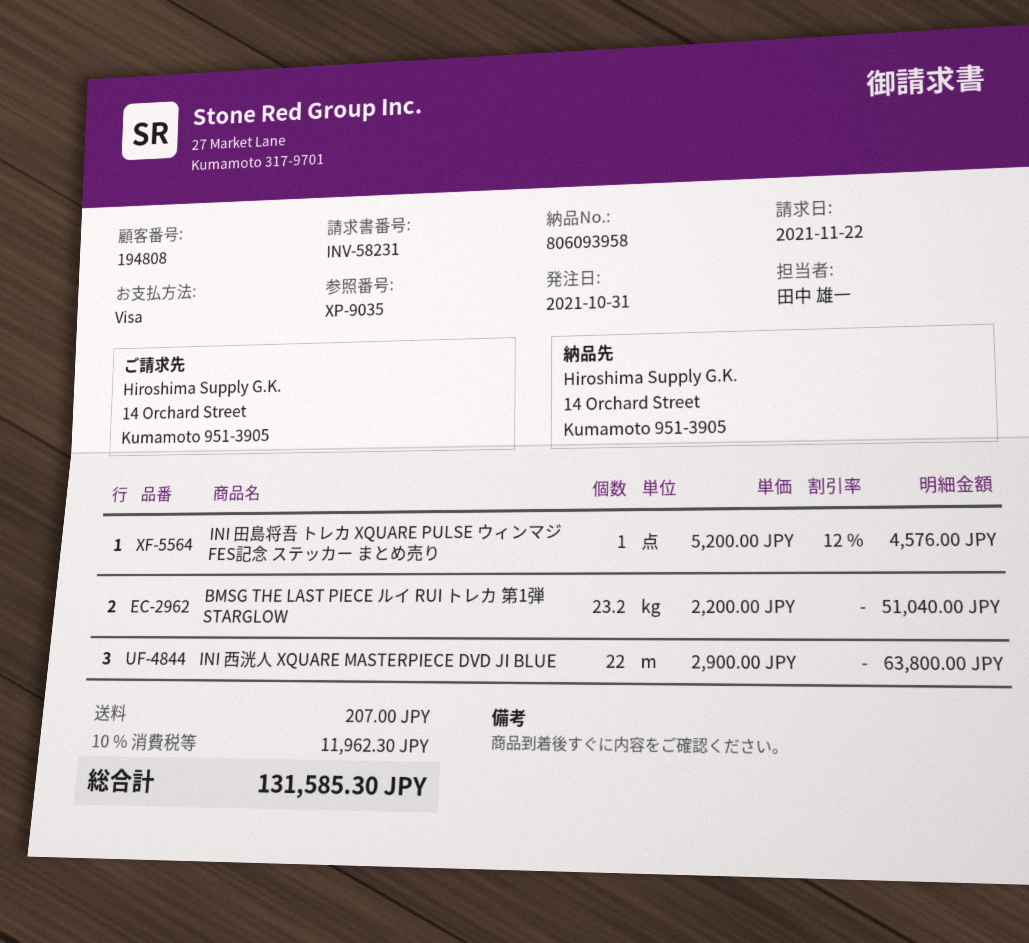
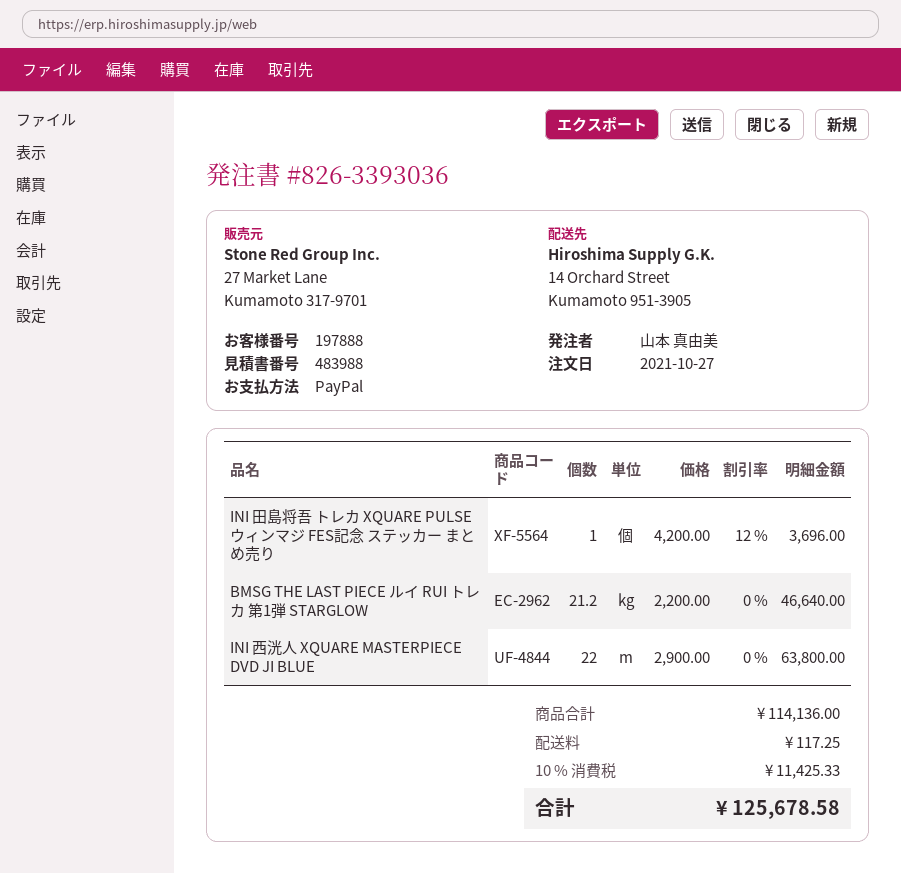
order date: 2021-10-31 -> 2021-10-27
customer number: 194808 -> 197888
payment method: Visa -> PayPal
INI 田島将吾 トレカ XQUARE PULSE ウィンマジ FES記念 ステッカー まとめ売り: 1 x 5200.00 - 12% = 4576.00 -> 1 x 4200.00 - 12% = 3696.00
BMSG THE LAST PIECE ルイ RUI トレカ 第1弾 STARGLOW: 23.2 x 2200.00 = 51040.00 -> 21.2 x 2200.00 = 46640.00
shipping: 207.00 -> 117.25
tax: 10% = 11962.30 -> 10% = 11425.33
total: 131585.30 -> 125678.58

